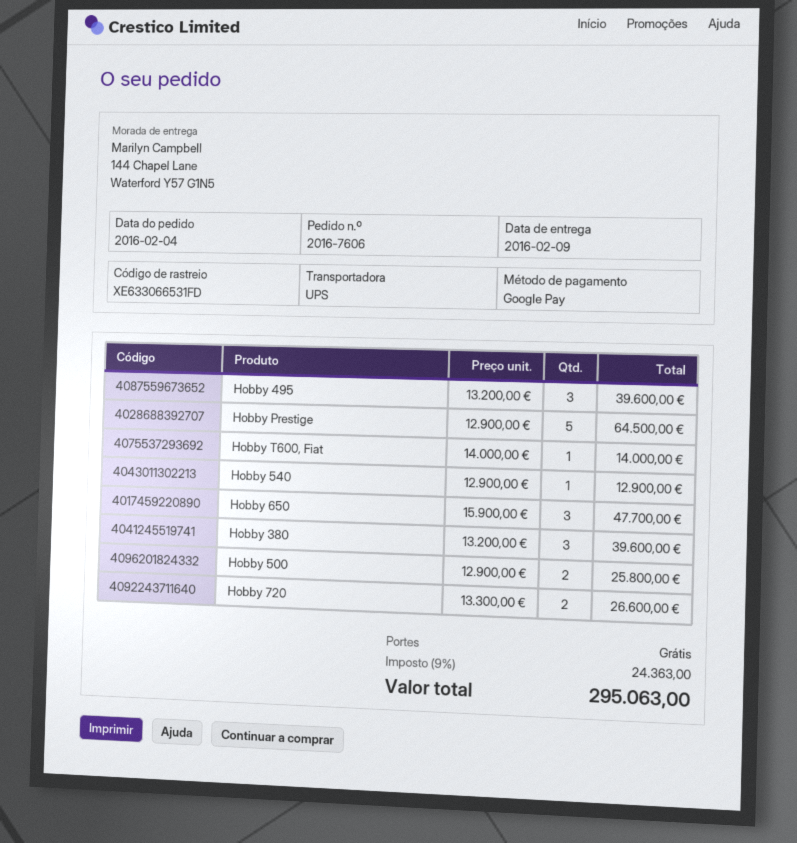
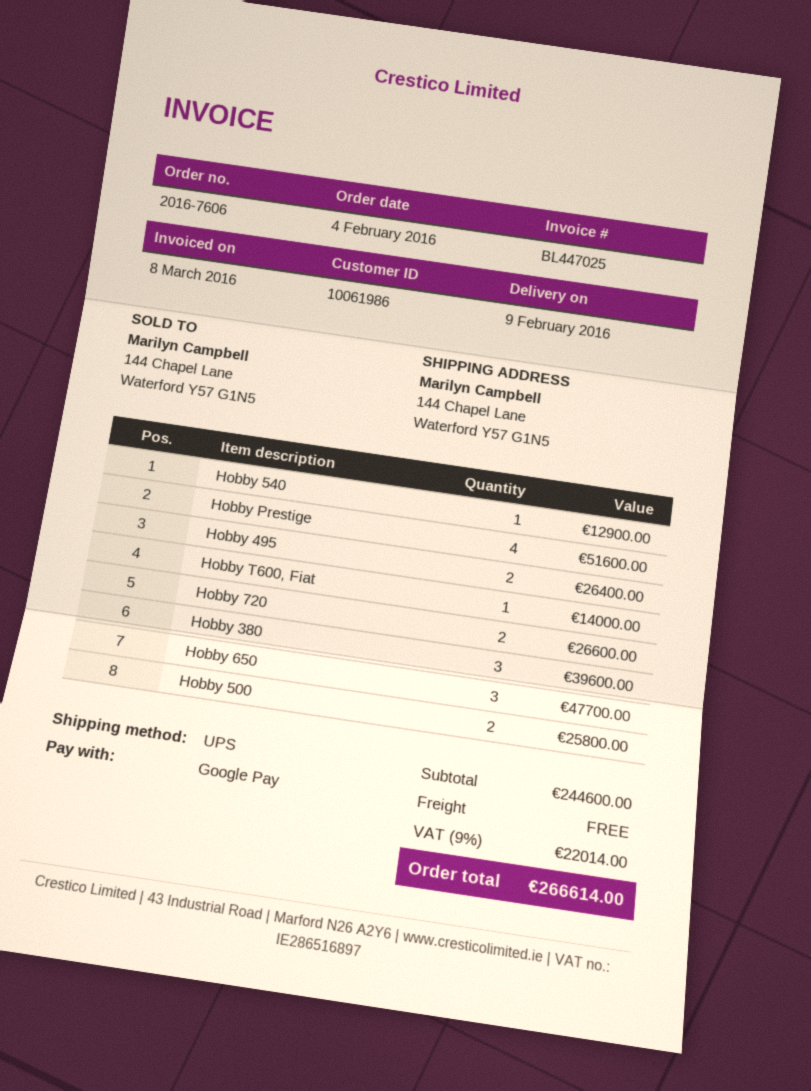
Hobby 495: 3 for 39600.00 -> 2 for 26400.00
Hobby Prestige: 5 for 64500.00 -> 4 for 51600.00
tax: 9% = 24363.00 -> 9% = 22014.00
total: 295063.00 -> 266614.00

